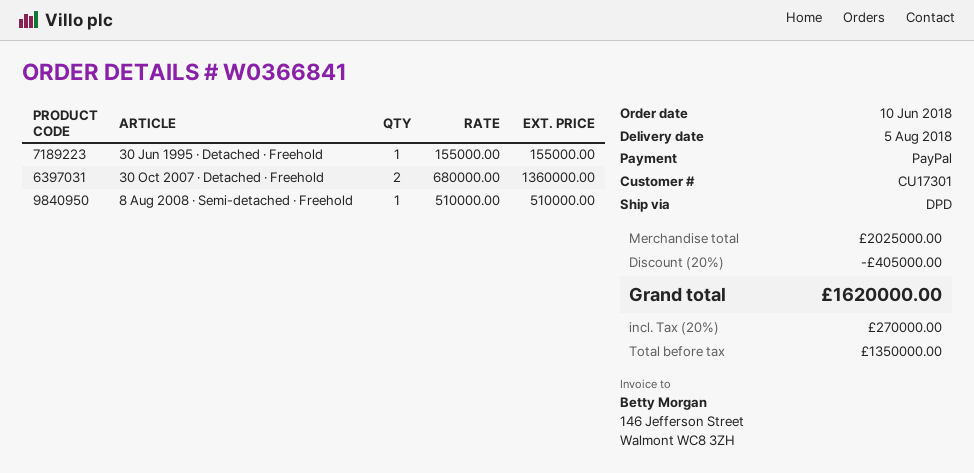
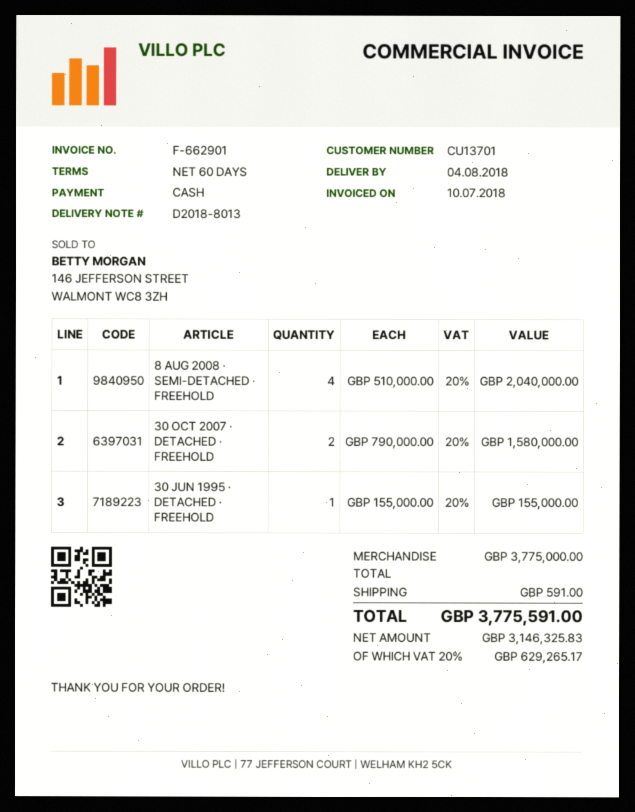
delivery date: 2018-08-05 -> 2018-08-04
customer number: CU17301 -> CU13701
payment method: PayPal -> cash
30 Oct 2007 · Detached · Freehold: 2 x 680000.00 = 1360000.00 -> 2 x 790000.00 = 1580000.00
8 Aug 2008 · Semi-detached · Freehold: 1 x 510000.00 = 510000.00 -> 4 x 510000.00 = 2040000.00
subtotal: 2025000.00 -> 3775000.00
discount: 20% = 405000.00 -> none
shipping: none -> 591.00
net: 1350000.00 -> 3146325.83
tax: 20% = 270000.00 -> 20% = 629265.17
total: 1620000.00 -> 3775591.00

